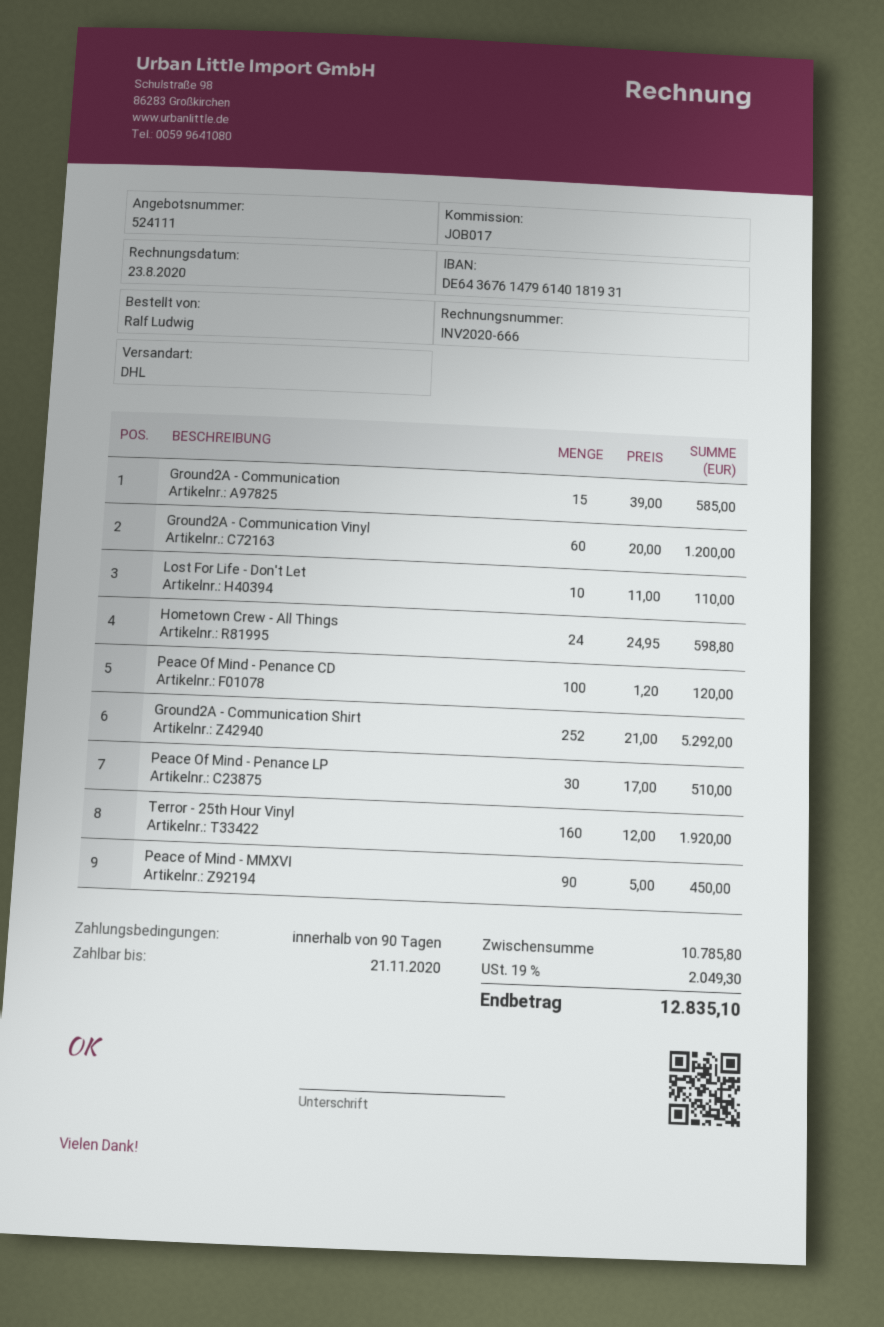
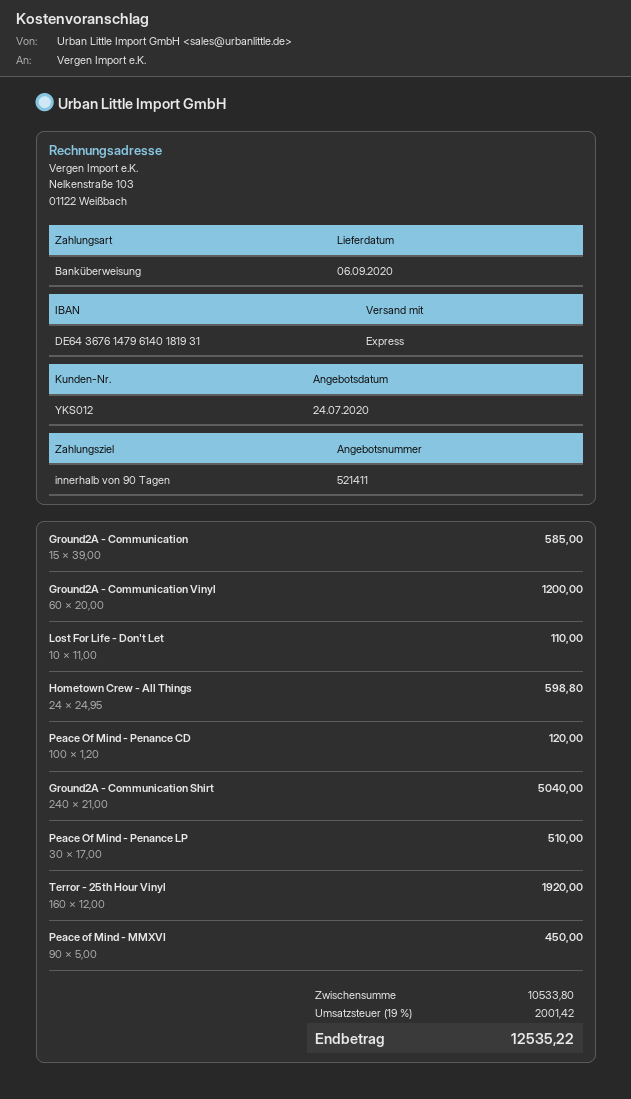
quote number: 524111 -> 521411
shipping method: DHL -> express
Ground2A - Communication Shirt: 252 x 21.00 = 5292.00 -> 240 x 21.00 = 5040.00
subtotal: 10785.80 -> 10533.80
tax: 19% = 2049.30 -> 19% = 2001.42
total: 12835.10 -> 12535.22

